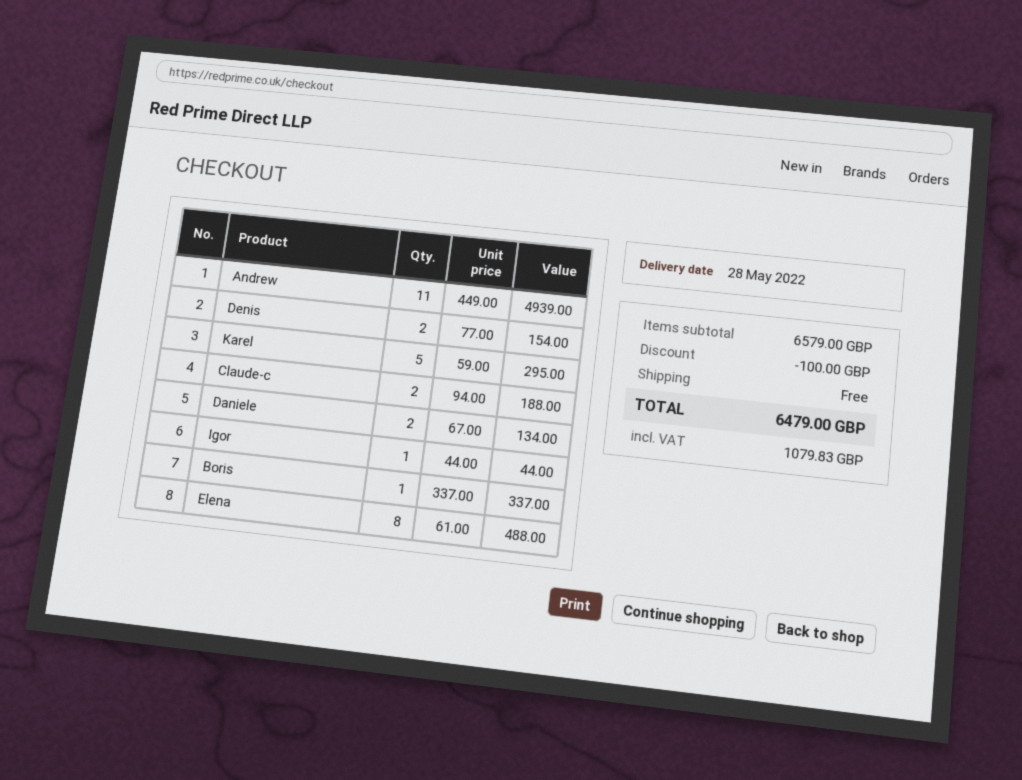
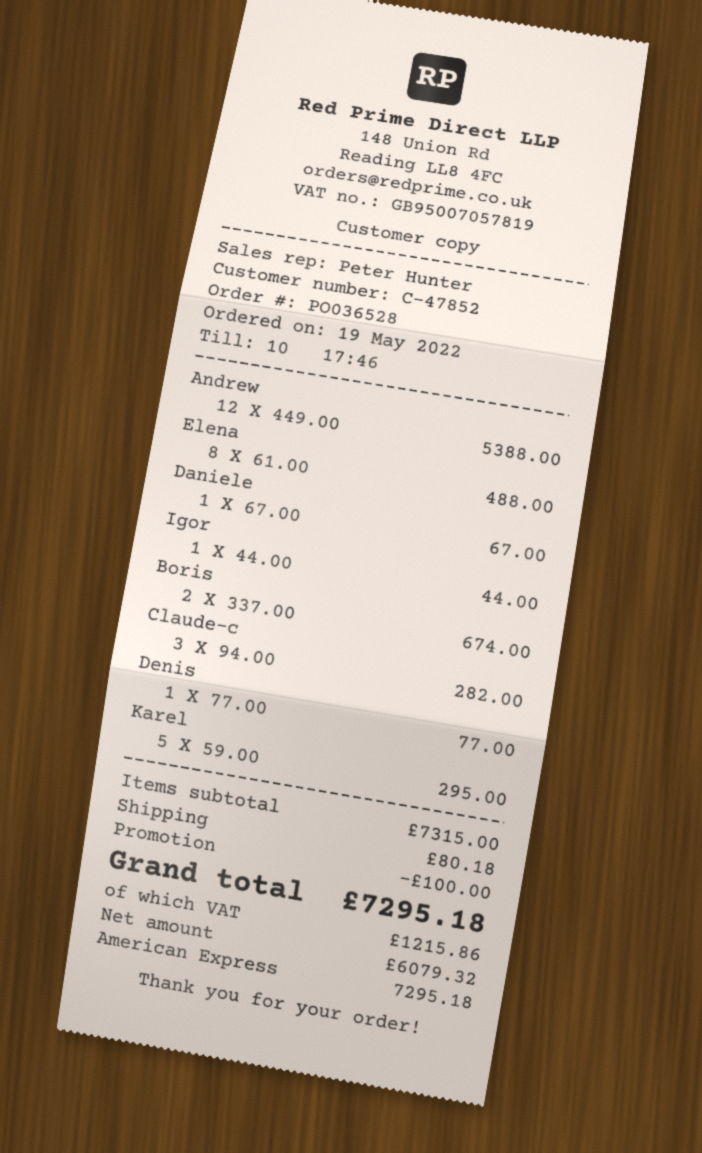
Andrew: 11 x 449.00 = 4939.00 -> 12 x 449.00 = 5388.00
Denis: 2 x 77.00 = 154.00 -> 1 x 77.00 = 77.00
Claude-c: 2 x 94.00 = 188.00 -> 3 x 94.00 = 282.00
Daniele: 2 x 67.00 = 134.00 -> 1 x 67.00 = 67.00
Boris: 1 x 337.00 = 337.00 -> 2 x 337.00 = 674.00
subtotal: 6579.00 -> 7315.00
shipping: 0.00 -> 80.18
tax: 1079.83 -> 1215.86
total: 6479.00 -> 7295.18

